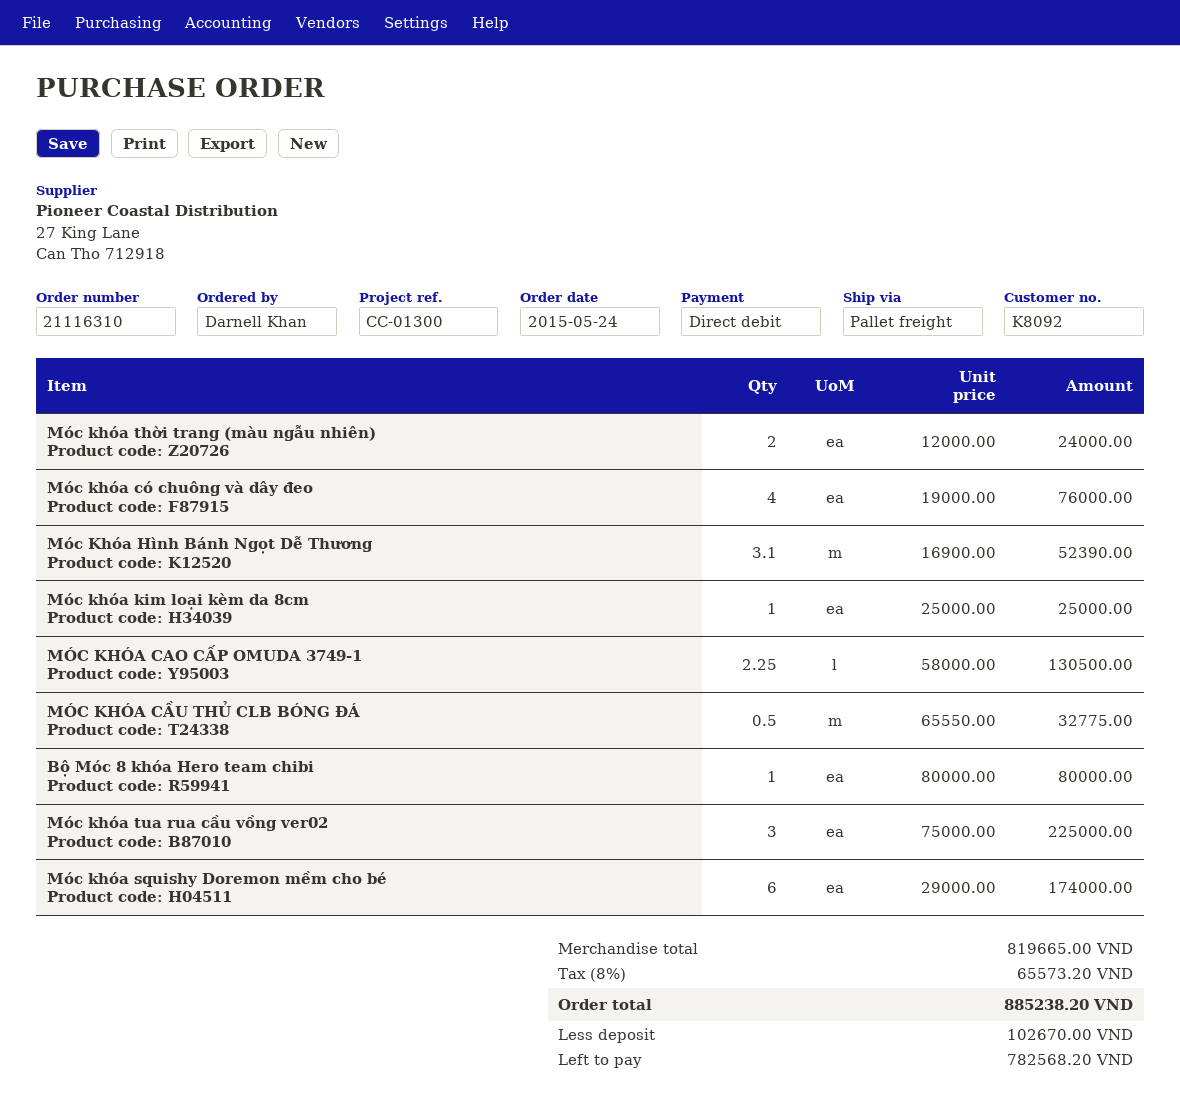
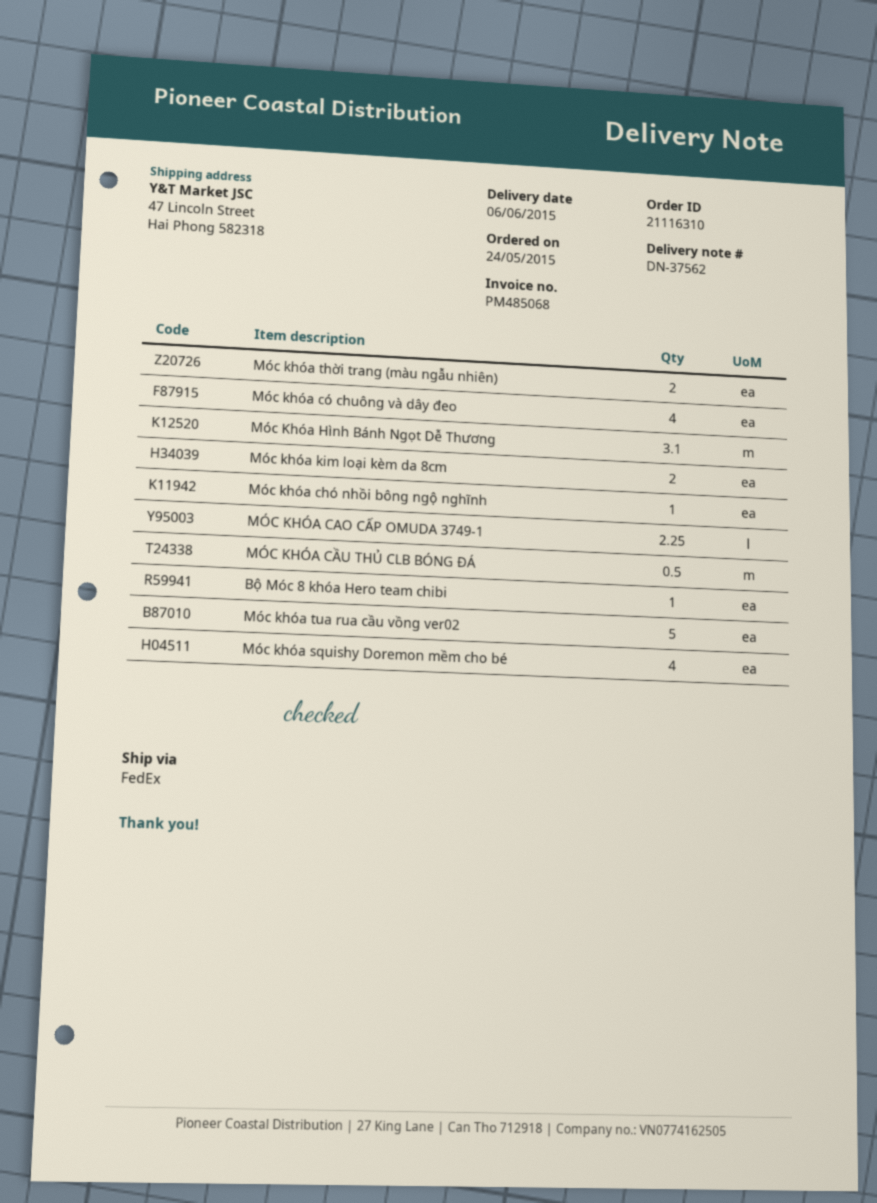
shipping method: pallet freight -> FedEx
Móc khóa kim loại kèm da 8cm: 1 -> 2
Móc khóa tua rua cầu vồng ver02: 3 -> 5
Móc khóa squishy Doremon mềm cho bé: 6 -> 4
Móc khóa chó nhồi bông ngộ nghĩnh: none -> 1

